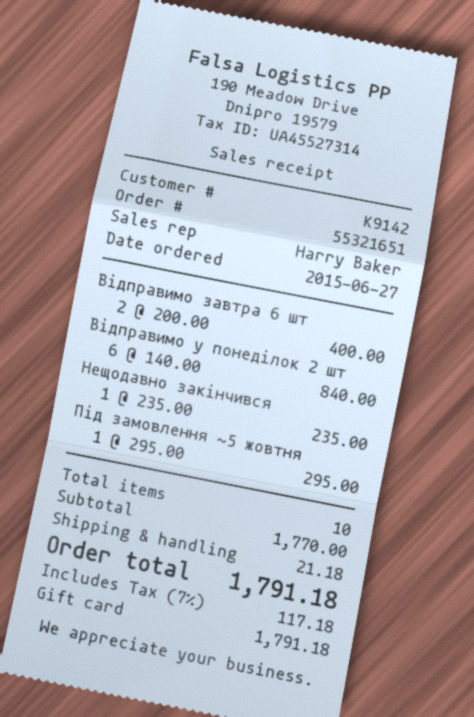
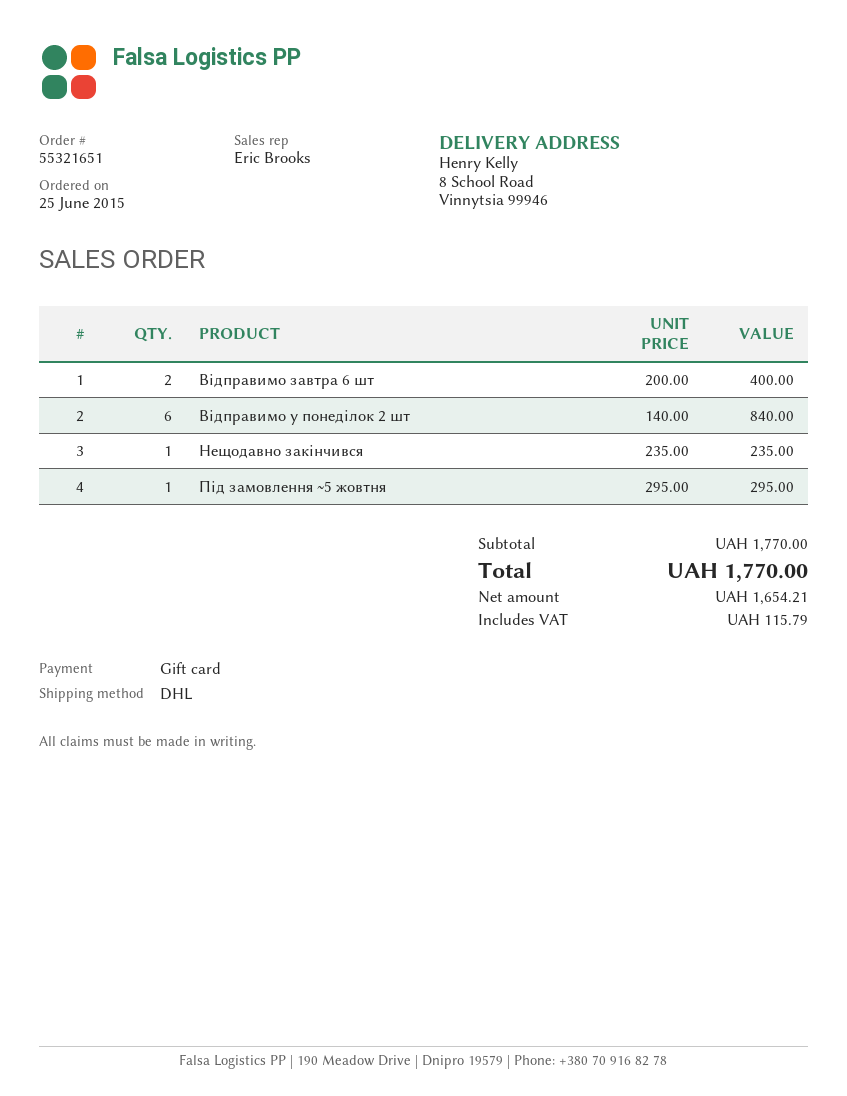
order date: 2015-06-27 -> 2015-06-25
sales rep: Harry Baker -> Eric Brooks
shipping: 21.18 -> none
tax: 117.18 -> 115.79
total: 1791.18 -> 1770.00

